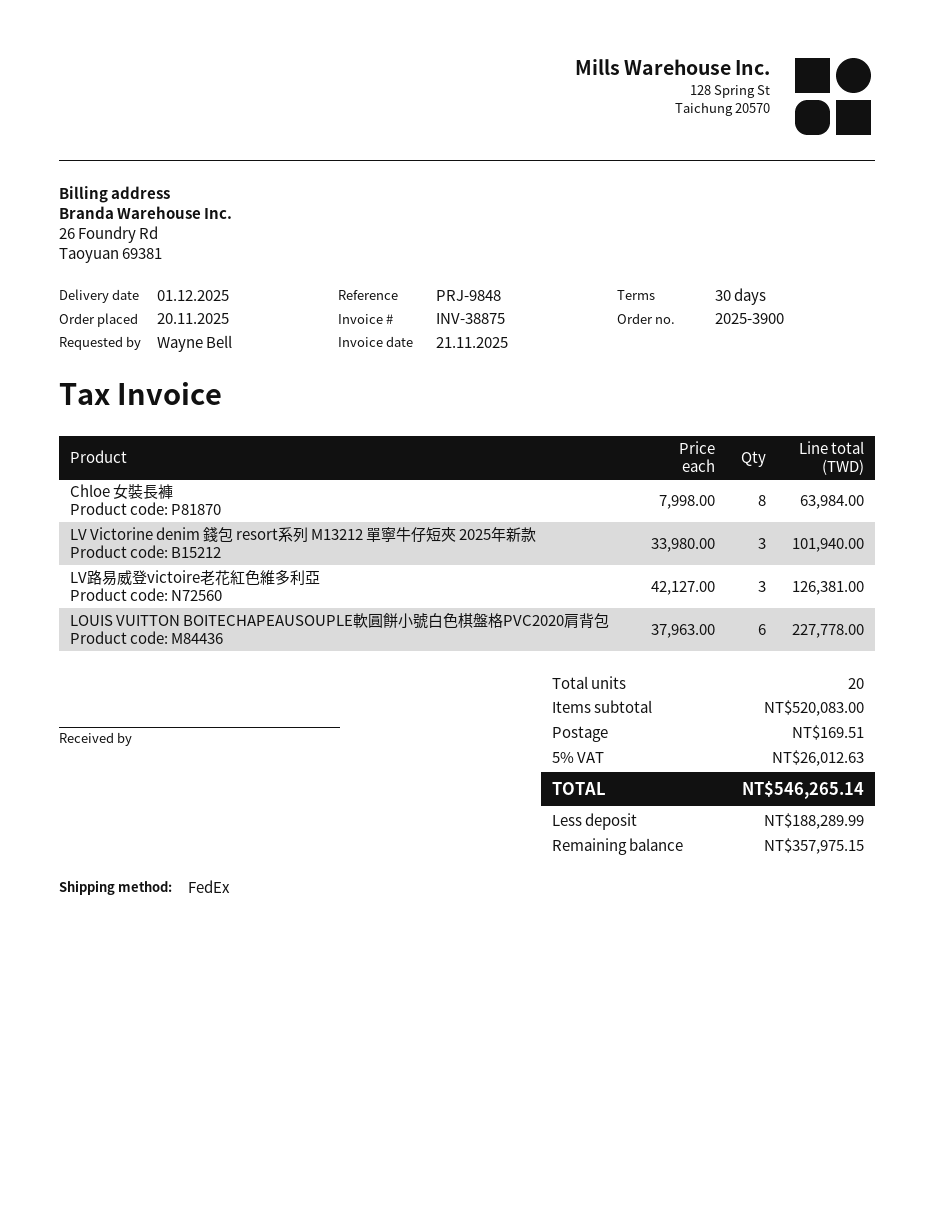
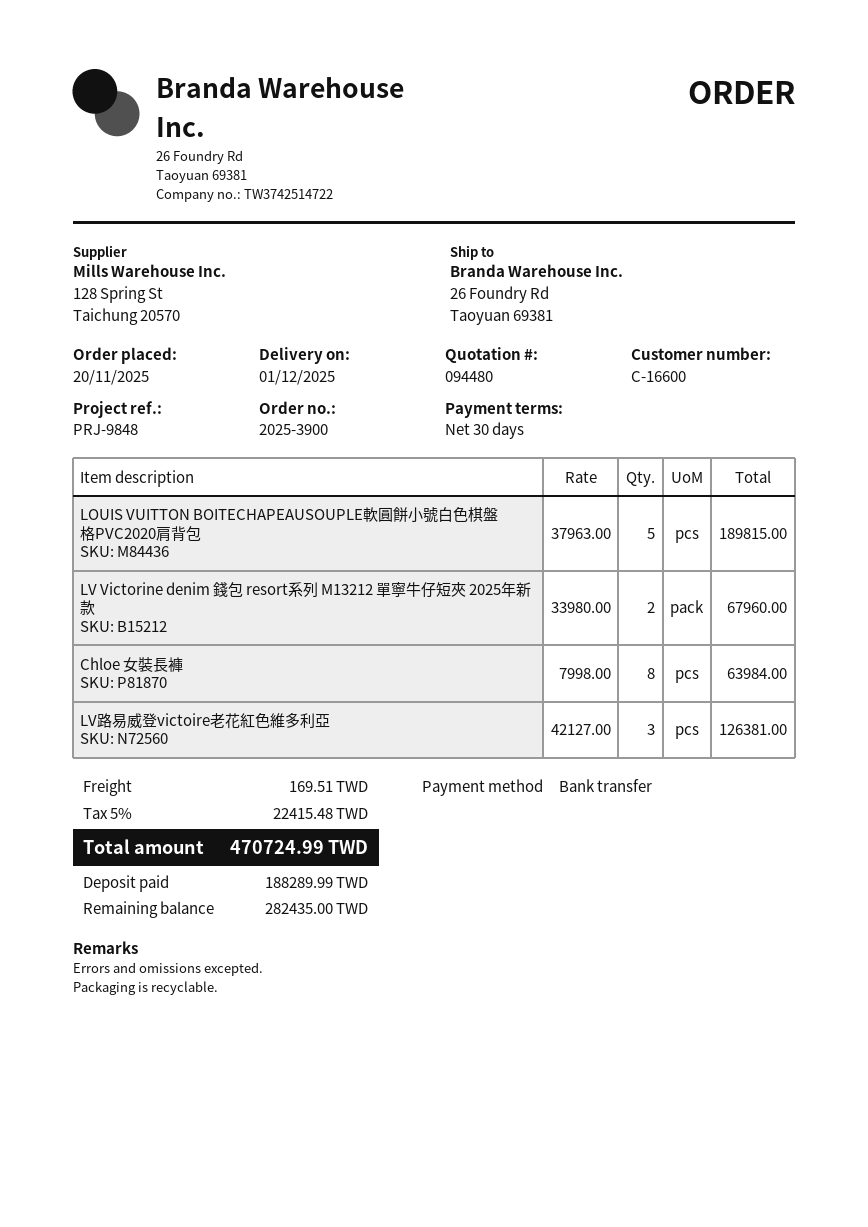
LV Victorine denim 錢包 resort系列 M13212 單寧牛仔短夾 2025年新款: 3 x 33980.00 = 101940.00 -> 2 x 33980.00 = 67960.00
LOUIS VUITTON BOITECHAPEAUSOUPLE軟圓餅小號白色棋盤格PVC2020肩背包: 6 x 37963.00 = 227778.00 -> 5 x 37963.00 = 189815.00
tax: 5% = 26012.63 -> 5% = 22415.48
total: 546265.14 -> 470724.99
balance: 357975.15 -> 282435.00

